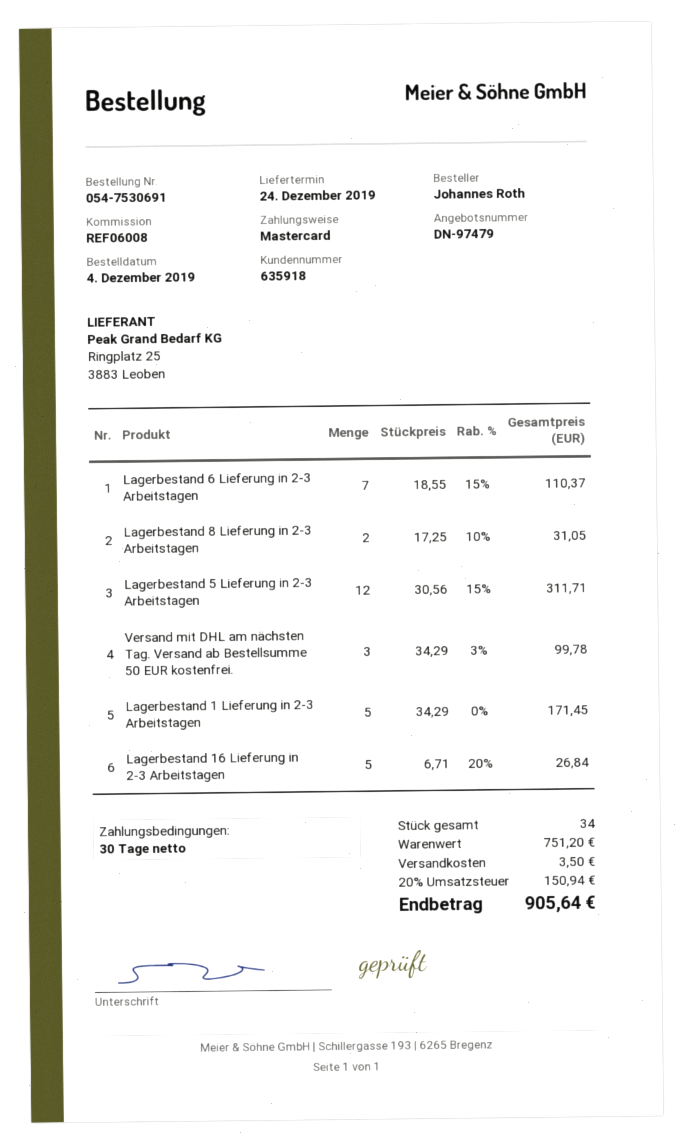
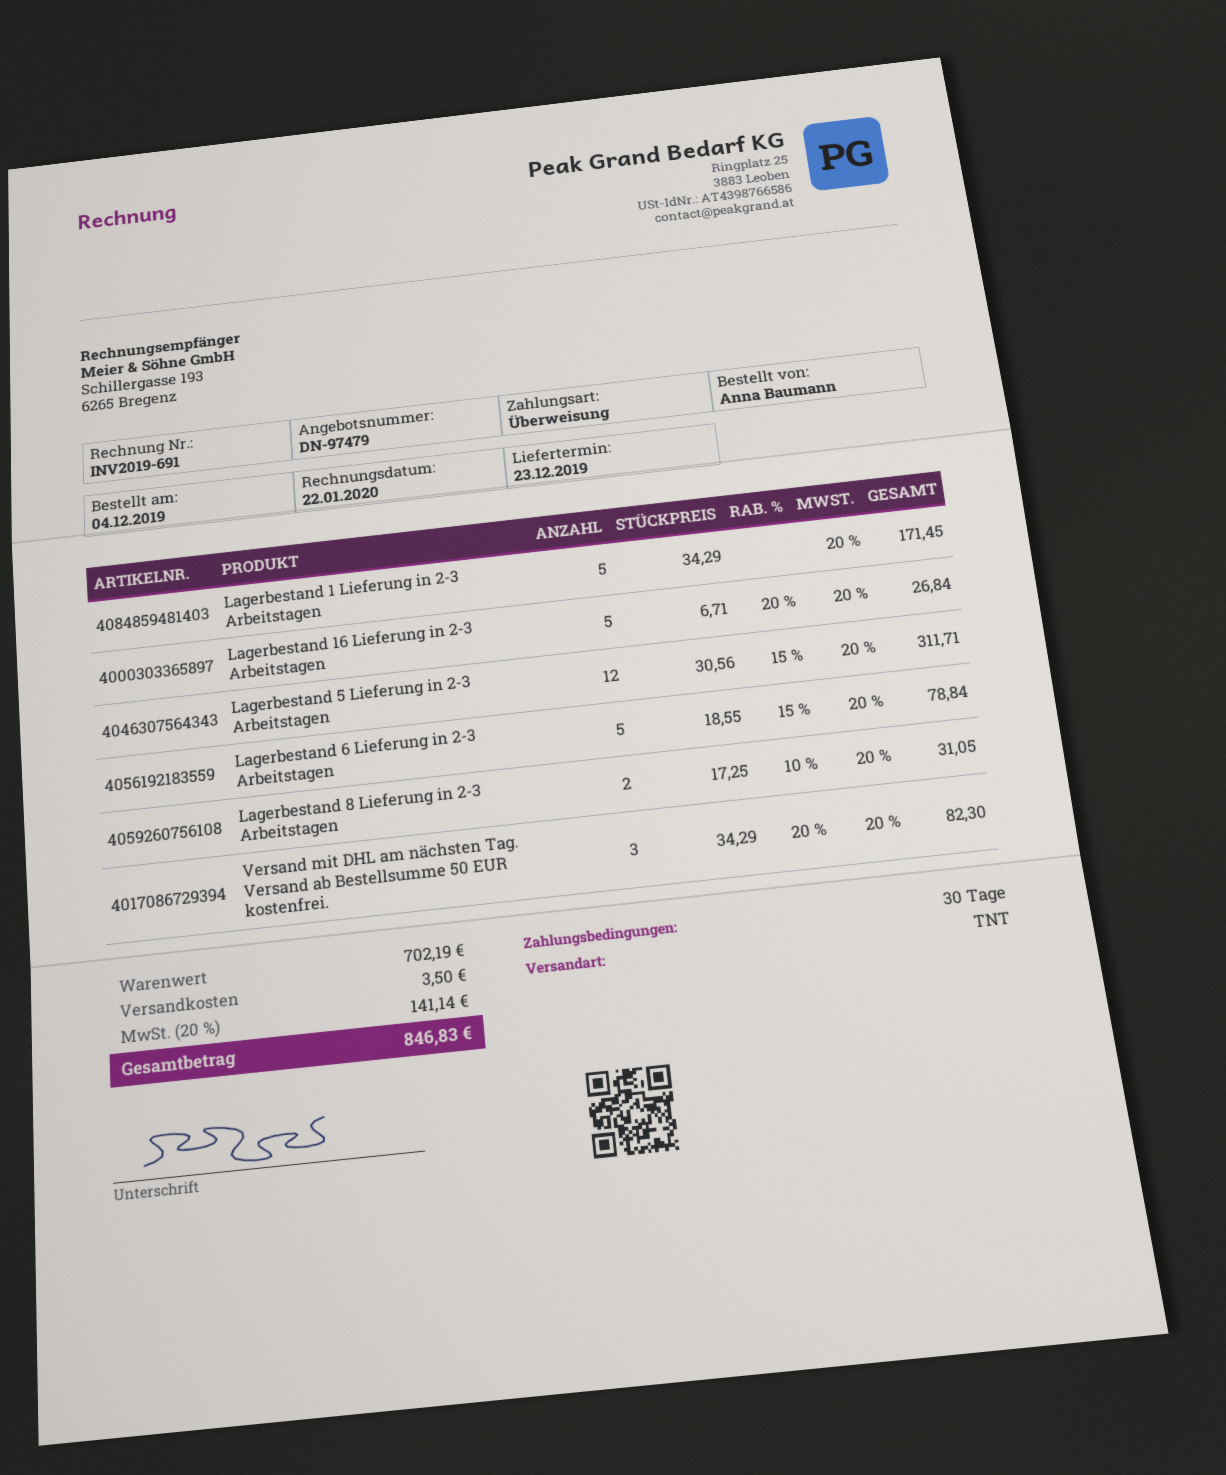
delivery date: 2019-12-24 -> 2019-12-23
ordered by: Johannes Roth -> Anna Baumann
payment method: Mastercard -> bank transfer
Lagerbestand 6 Lieferung in 2-3 Arbeitstagen: 7 x 18.55 - 15% = 110.37 -> 5 x 18.55 - 15% = 78.84
Versand mit DHL am nächsten Tag. Versand ab Bestellsumme 50 EUR kostenfrei.: 3 x 34.29 - 3% = 99.78 -> 3 x 34.29 - 20% = 82.30
subtotal: 751.20 -> 702.19
tax: 20% = 150.94 -> 20% = 141.14
total: 905.64 -> 846.83

